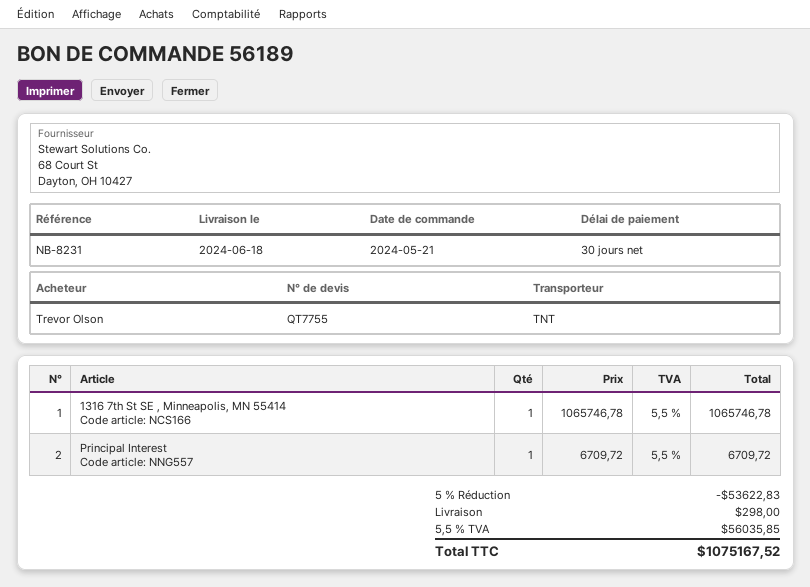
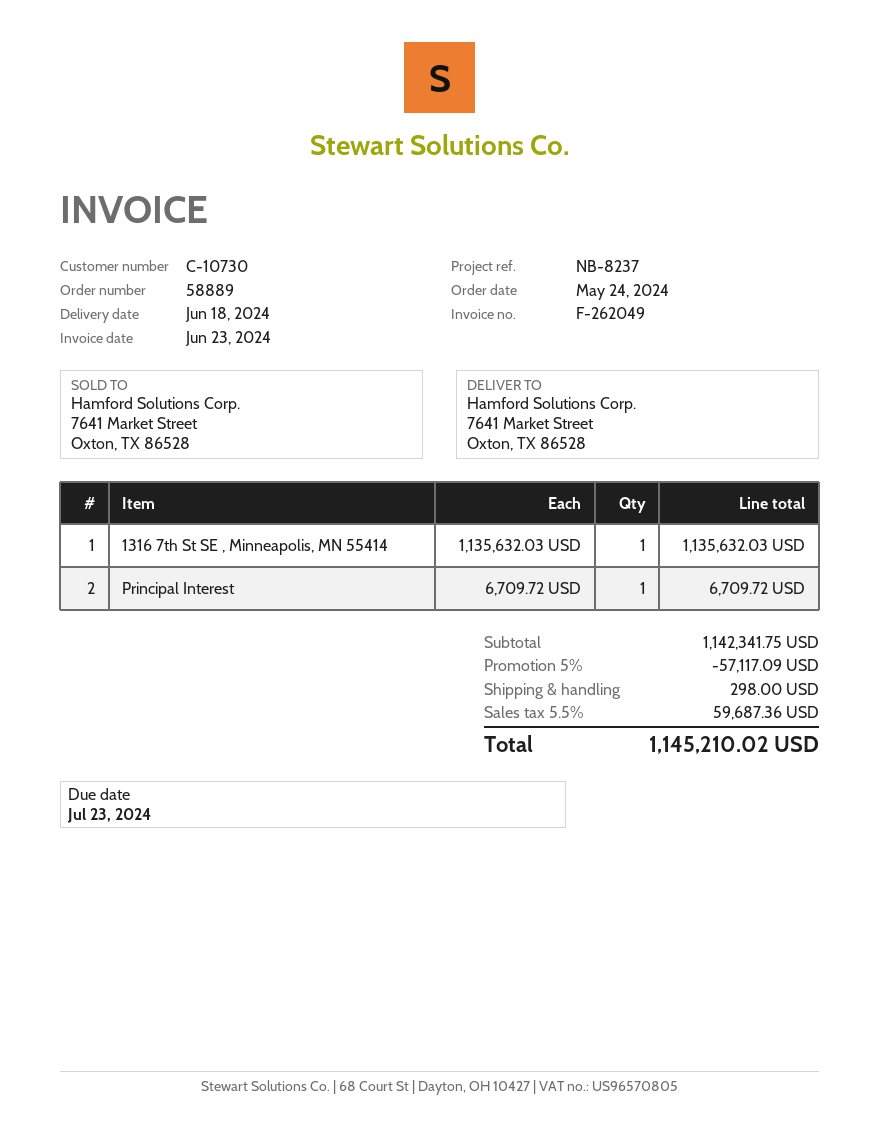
order number: 56189 -> 58889
order date: 2024-05-21 -> 2024-05-24
reference: NB-8231 -> NB-8237
1316 7th St SE , Minneapolis, MN 55414: 1 x 1065746.78 = 1065746.78 -> 1 x 1135632.03 = 1135632.03
discount: 5% = 53622.83 -> 5% = 57117.09
tax: 5.5% = 56035.85 -> 5.5% = 59687.36
total: 1075167.52 -> 1145210.02

